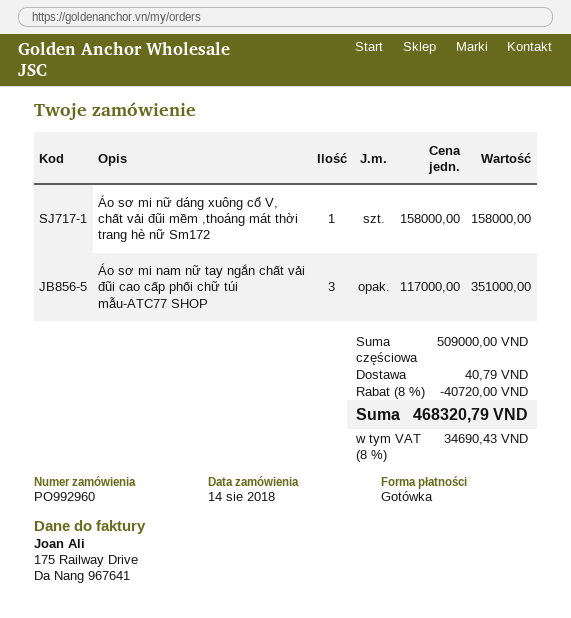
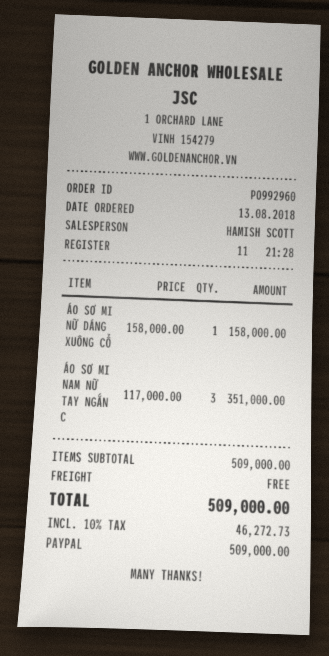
order date: 2018-08-14 -> 2018-08-13
payment method: cash -> PayPal
discount: 8% = 40720.00 -> none
shipping: 40.79 -> 0.00
tax: 8% = 34690.43 -> 10% = 46272.73
total: 468320.79 -> 509000.00

